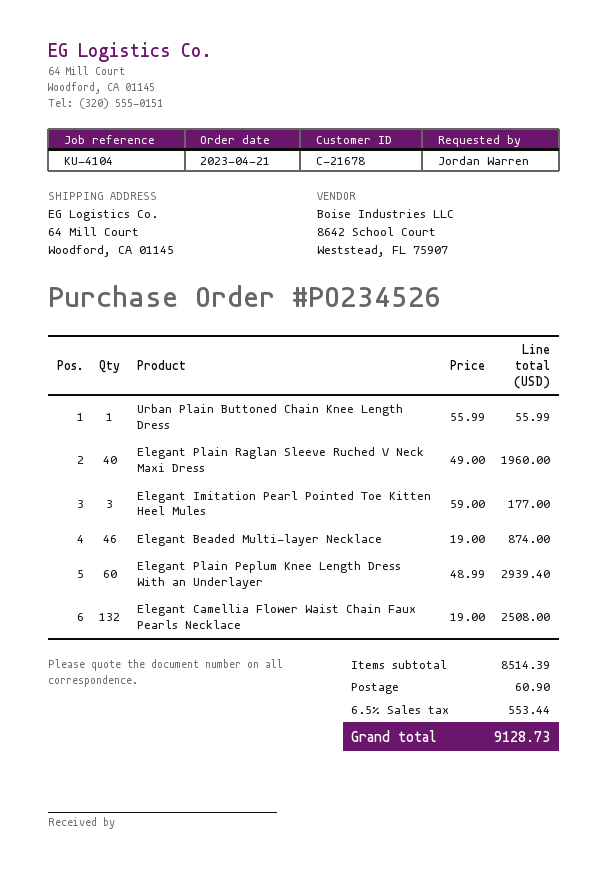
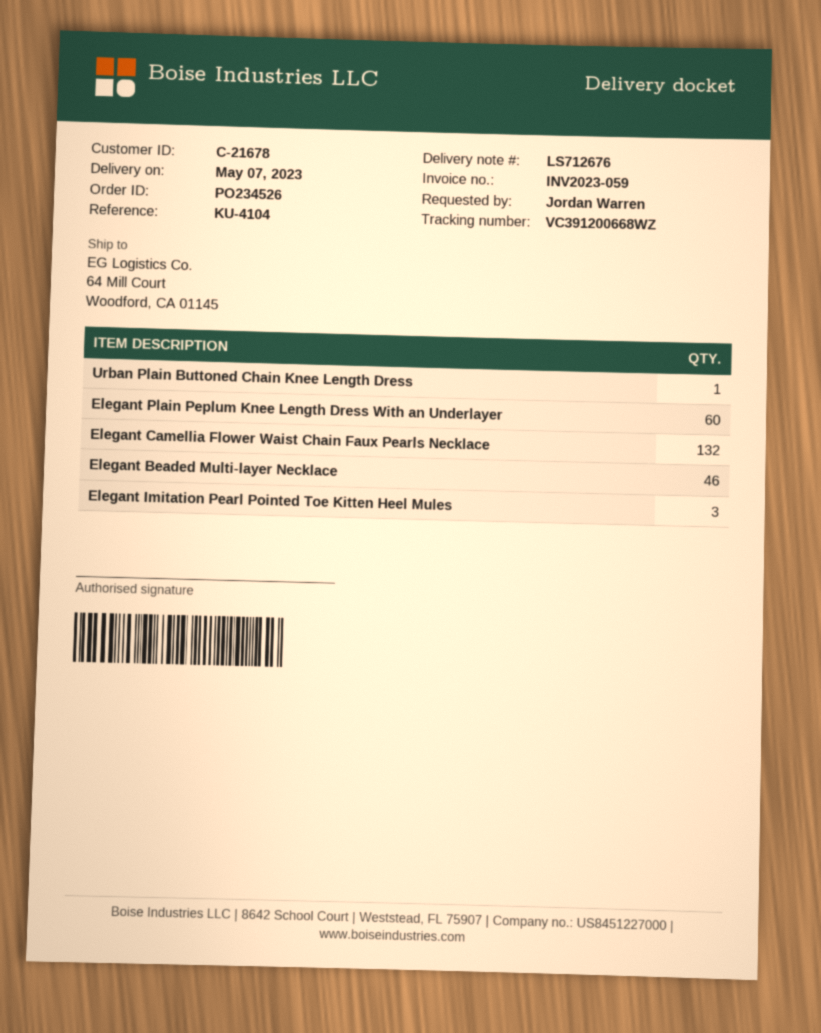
Elegant Plain Raglan Sleeve Ruched V Neck Maxi Dress: 40 -> none

